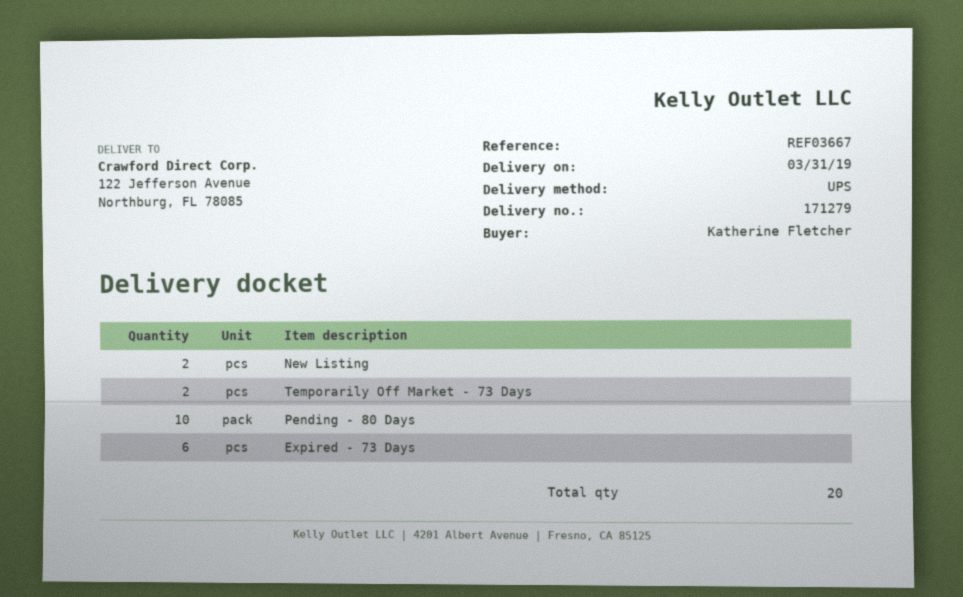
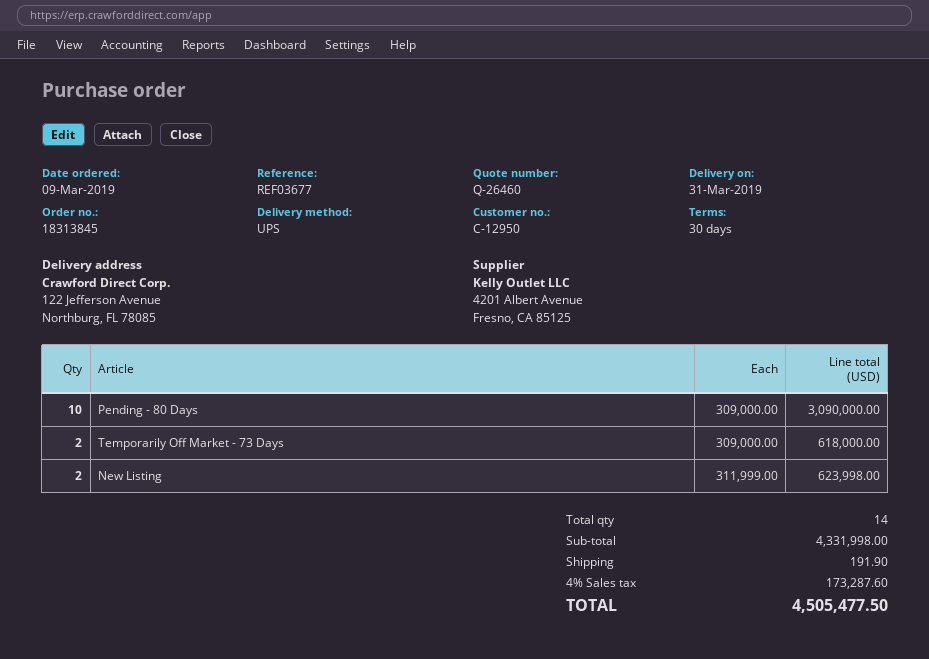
reference: REF03667 -> REF03677
Expired - 73 Days: 6 -> none
total quantity: 20 -> 14

